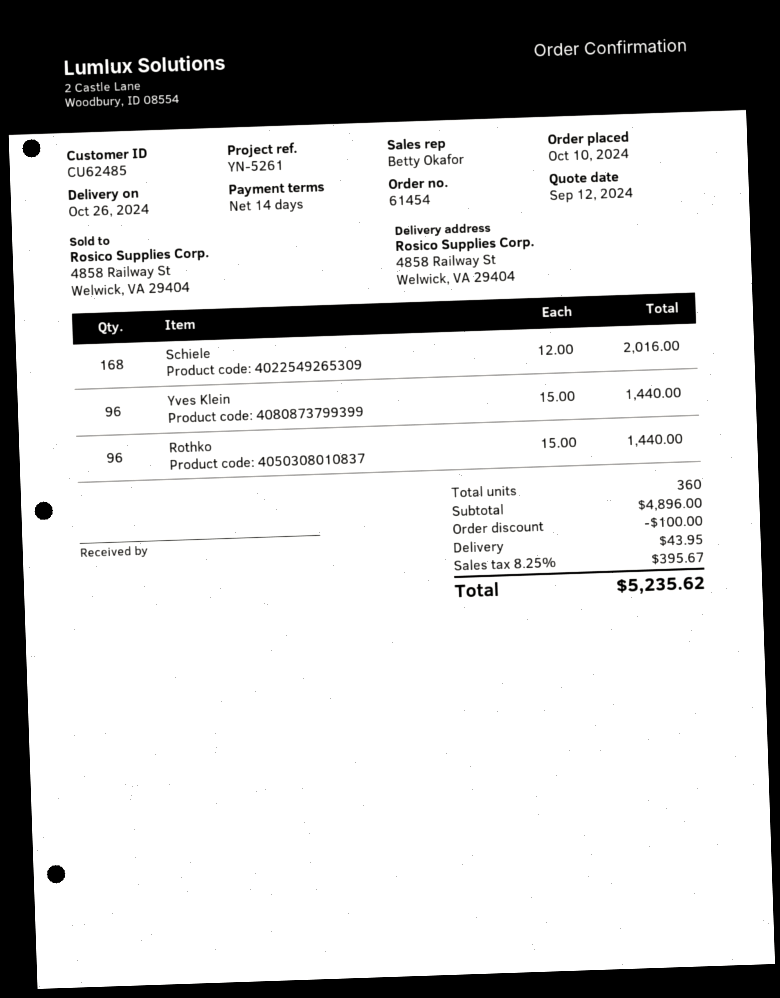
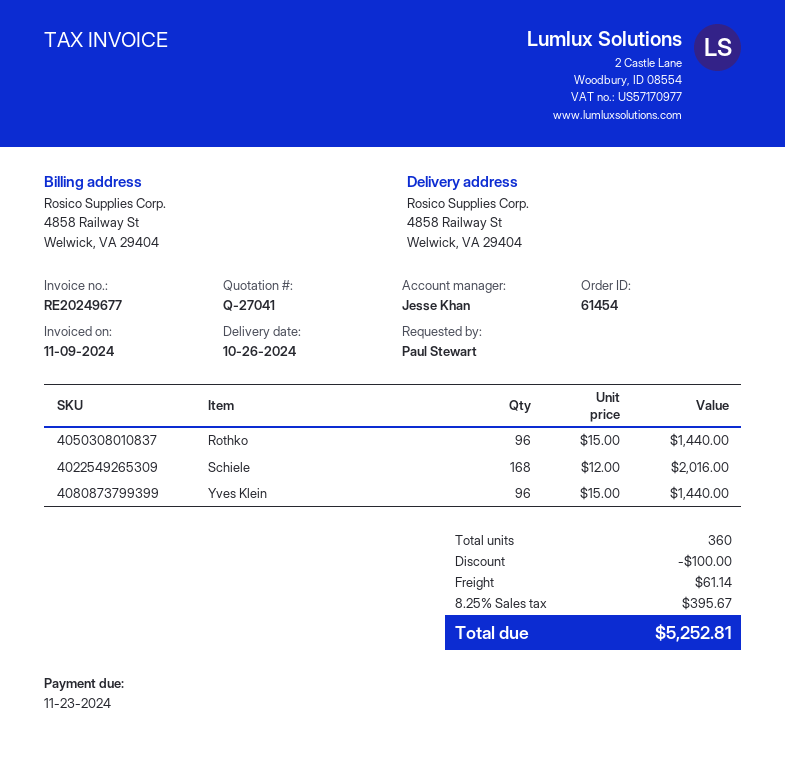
sales rep: Betty Okafor -> Jesse Khan
shipping: 43.95 -> 61.14
total: 5235.62 -> 5252.81

